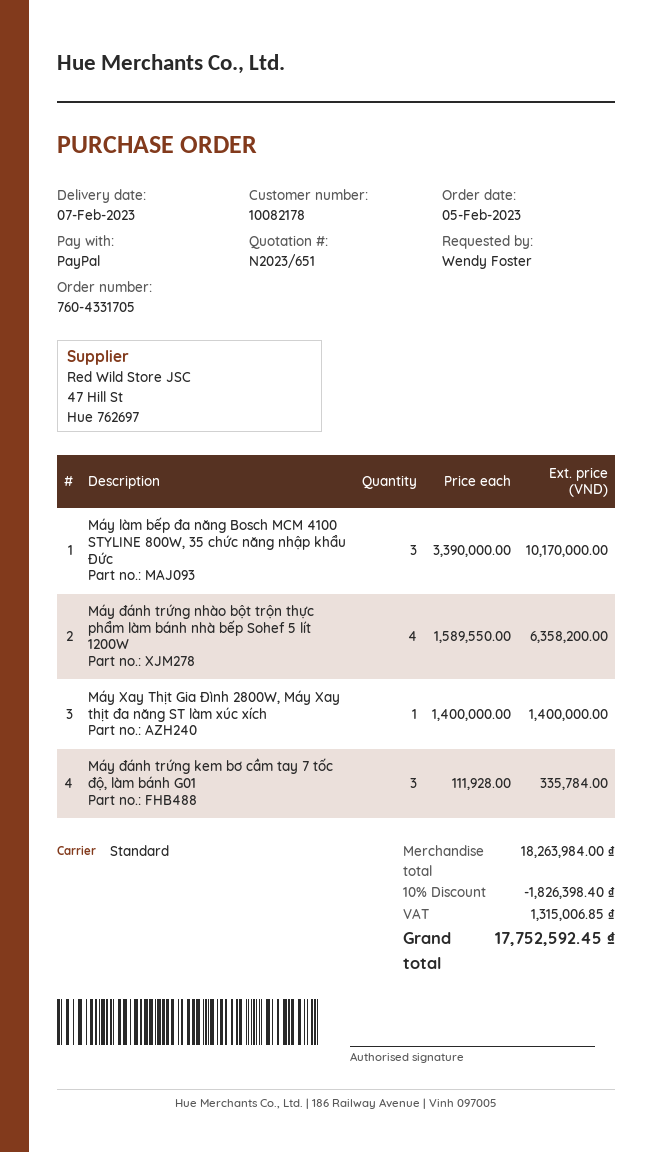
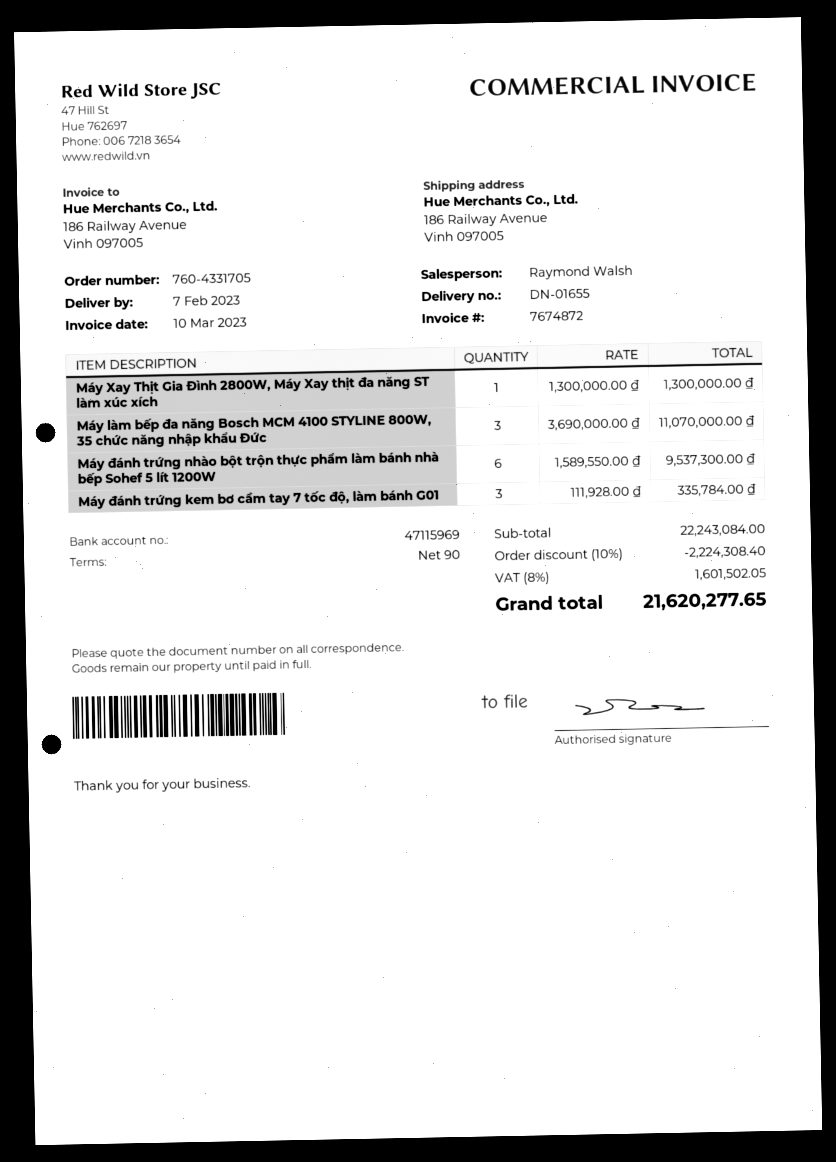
Máy làm bếp đa năng Bosch MCM 4100 STYLINE 800W, 35 chức năng nhập khẩu Đức: 3 x 3390000.00 = 10170000.00 -> 3 x 3690000.00 = 11070000.00
Máy đánh trứng nhào bột trộn thực phẩm làm bánh nhà bếp Sohef 5 lít 1200W: 4 x 1589550.00 = 6358200.00 -> 6 x 1589550.00 = 9537300.00
Máy Xay Thịt Gia Đình 2800W, Máy Xay thịt đa năng ST làm xúc xích: 1 x 1400000.00 = 1400000.00 -> 1 x 1300000.00 = 1300000.00
subtotal: 18263984.00 -> 22243084.00
discount: 10% = 1826398.40 -> 10% = 2224308.40
tax: 1315006.85 -> 1601502.05
total: 17752592.45 -> 21620277.65

